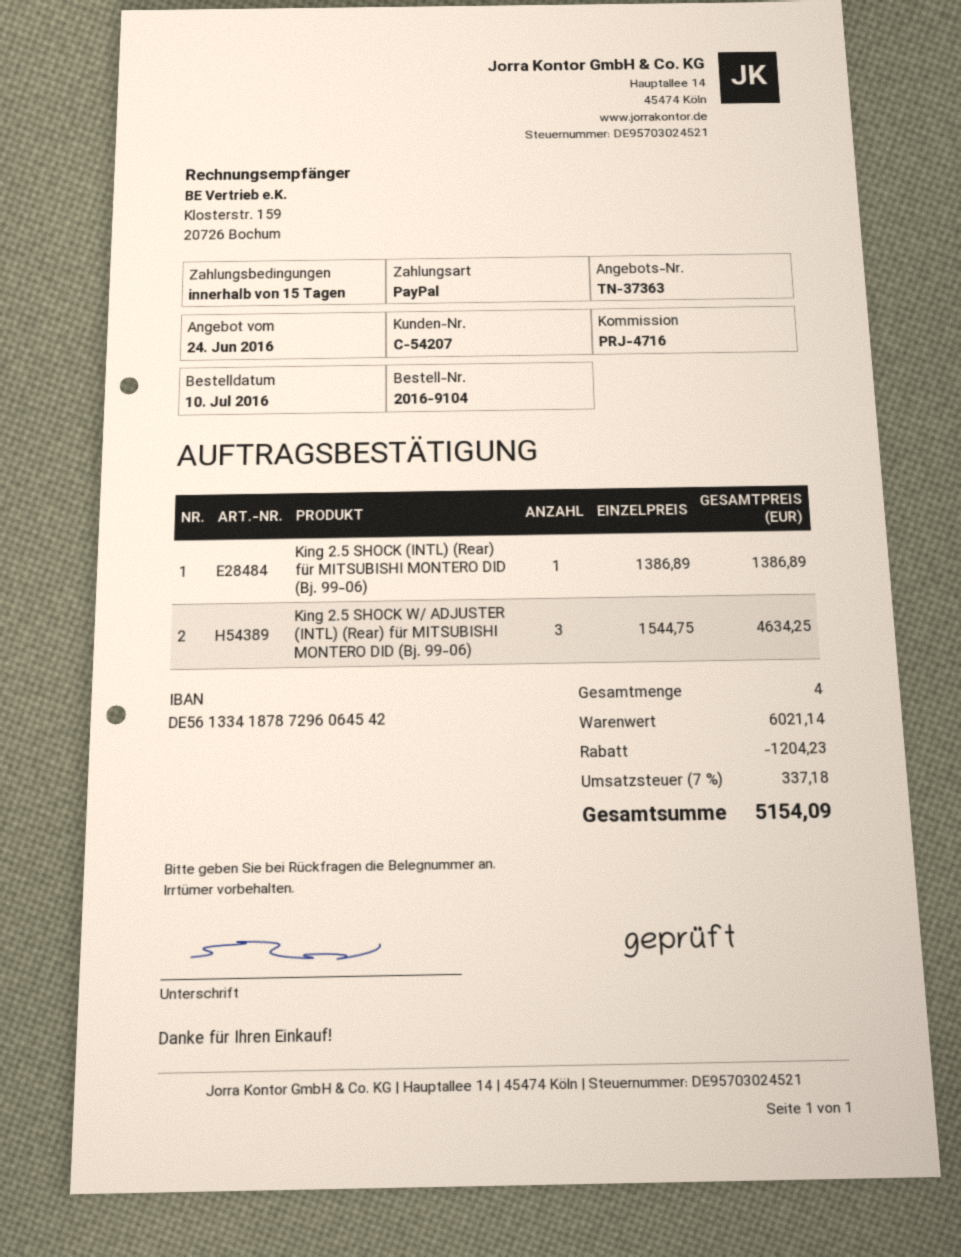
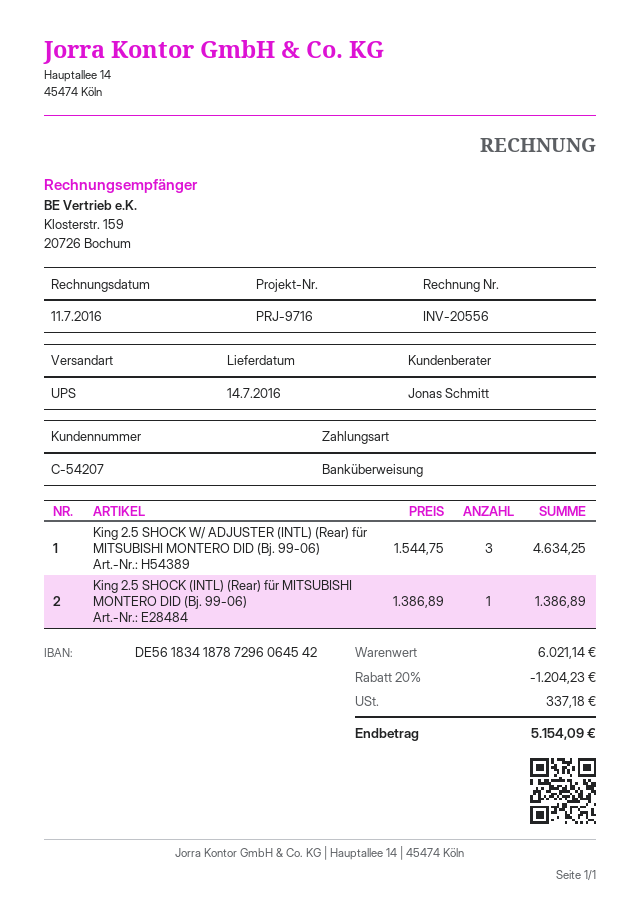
reference: PRJ-4716 -> PRJ-9716
payment method: PayPal -> bank transfer
bank account: DE56133418787296064542 -> DE56183418787296064542

